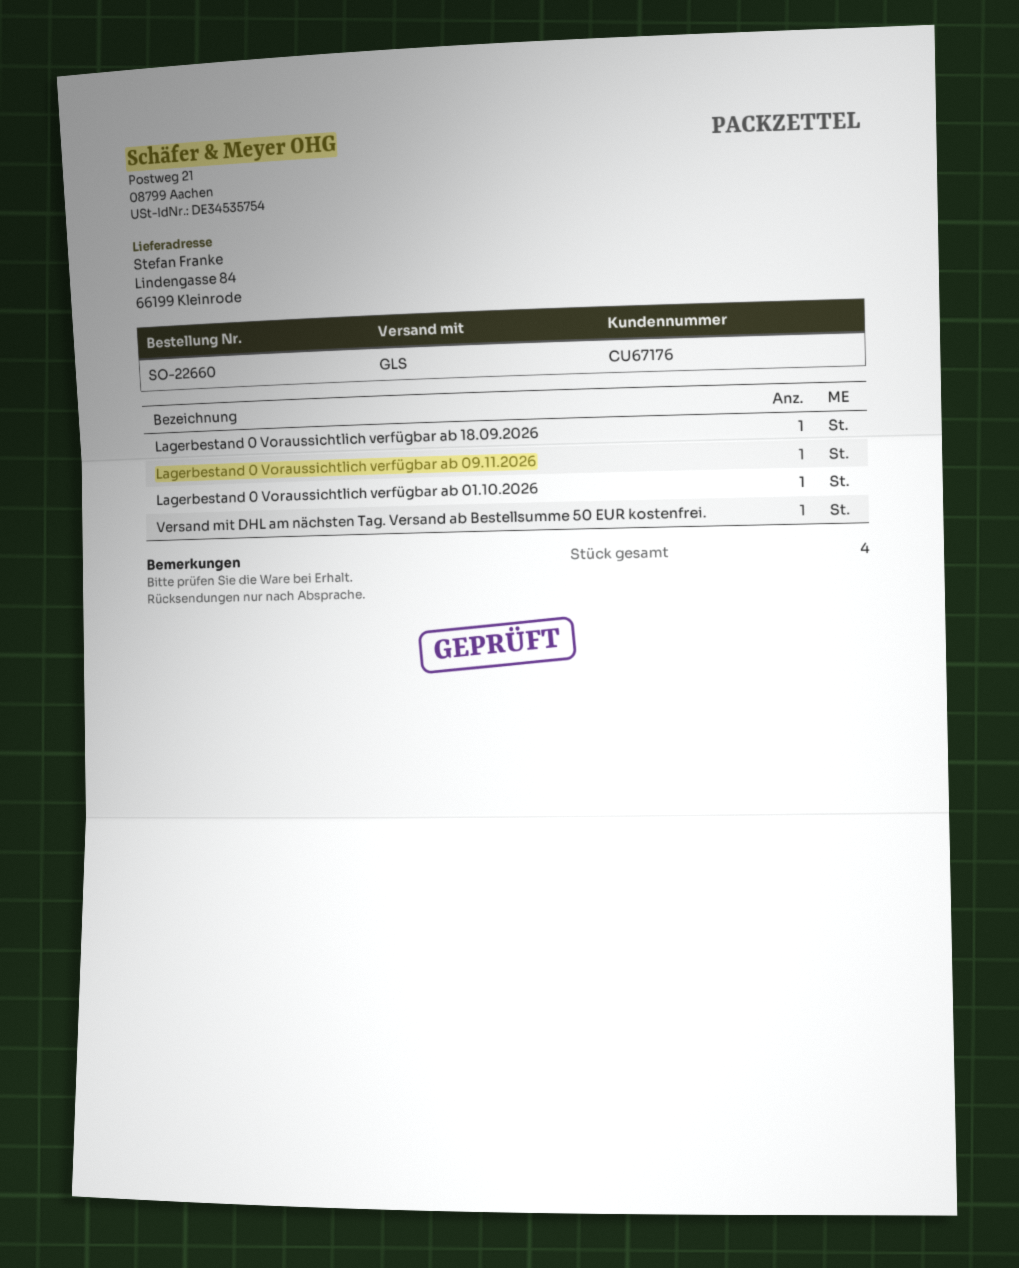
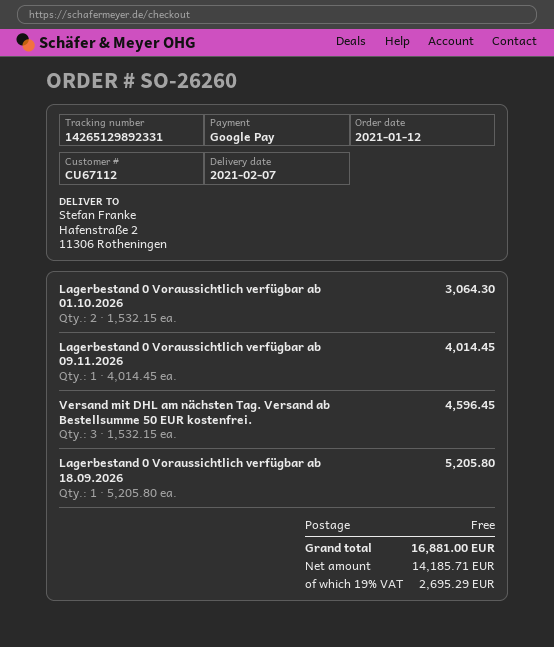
order number: SO-22660 -> SO-26260
customer number: CU67176 -> CU67112
ship to: Lindengasse 84, 66199 Kleinrode -> Hafenstraße 2, 11306 Rotheningen
Lagerbestand 0 Voraussichtlich verfügbar ab 01.10.2026: 1 -> 2
Versand mit DHL am nächsten Tag. Versand ab Bestellsumme 50 EUR kostenfrei.: 1 -> 3

